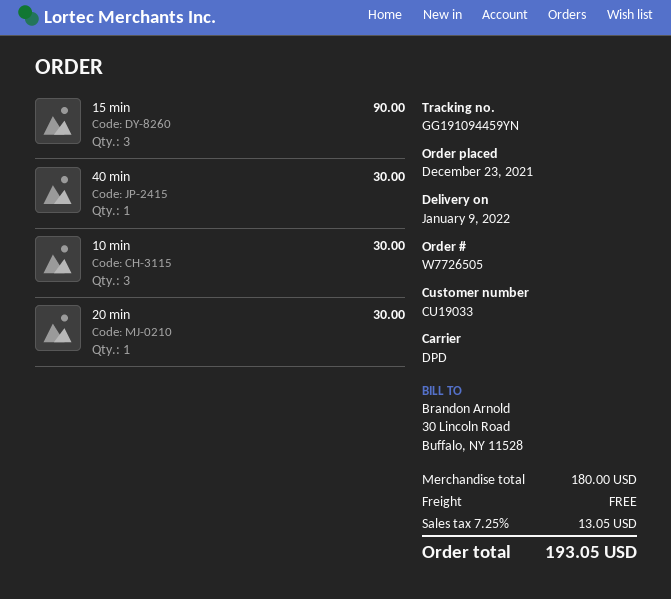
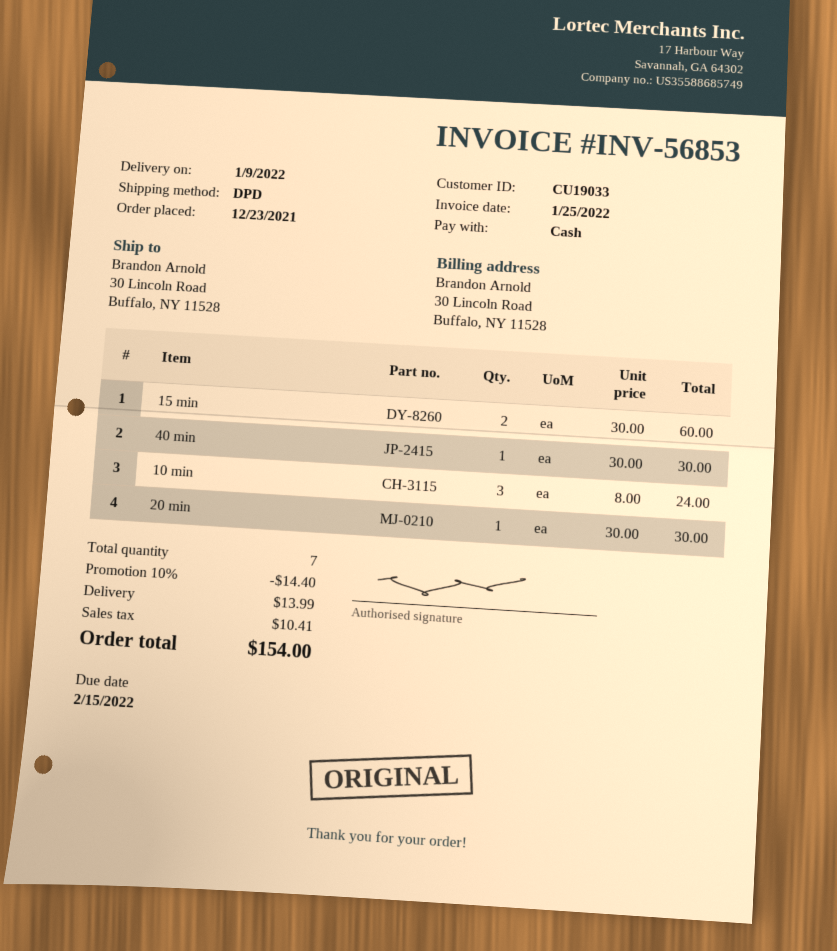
15 min: 3 for 90.00 -> 2 for 60.00
10 min: 3 for 30.00 -> 3 for 24.00
discount: none -> 10% = 14.40
shipping: 0.00 -> 13.99
tax: 13.05 -> 10.41
total: 193.05 -> 154.00

